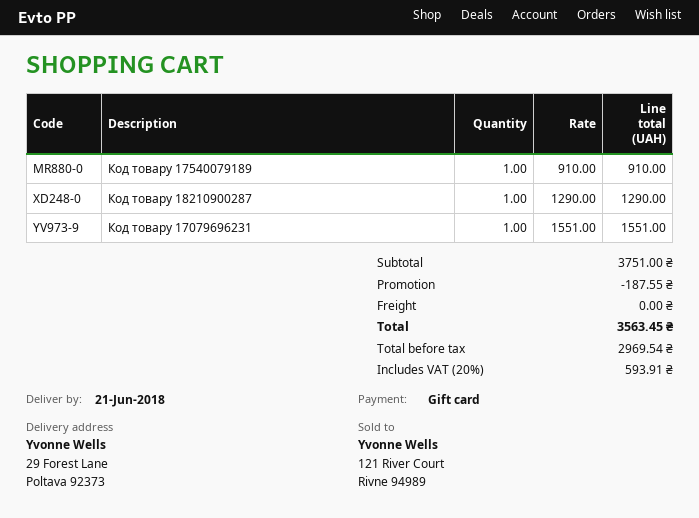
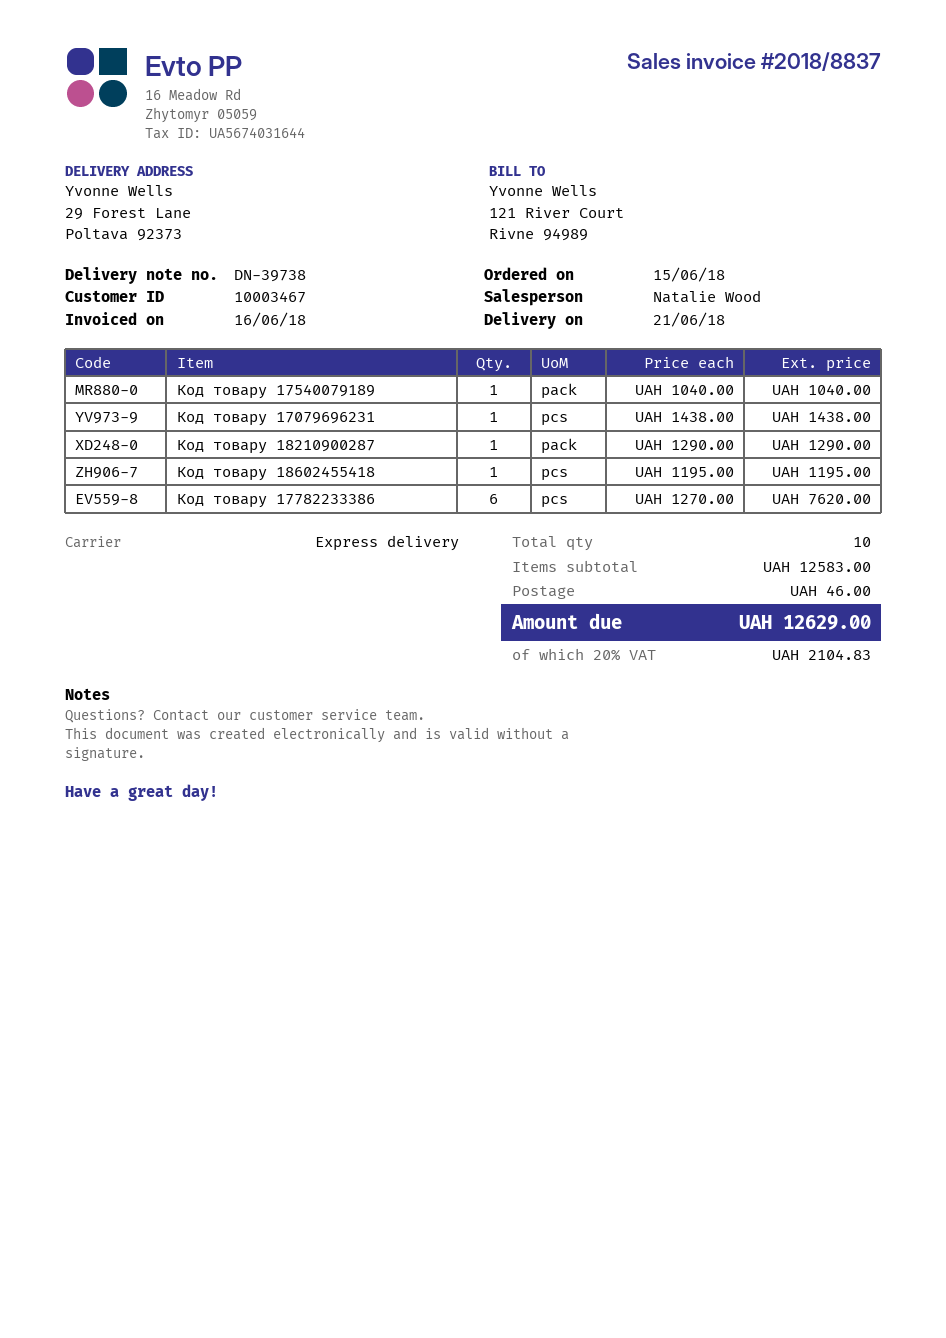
Код товару 17540079189: 1 x 910.00 = 910.00 -> 1 x 1040.00 = 1040.00
Код товару 17079696231: 1 x 1551.00 = 1551.00 -> 1 x 1438.00 = 1438.00
Код товару 18602455418: none -> 1 x 1195.00 = 1195.00
Код товару 17782233386: none -> 6 x 1270.00 = 7620.00
subtotal: 3751.00 -> 12583.00
discount: 187.55 -> none
shipping: 0.00 -> 46.00
tax: 20% = 593.91 -> 20% = 2104.83
total: 3563.45 -> 12629.00

